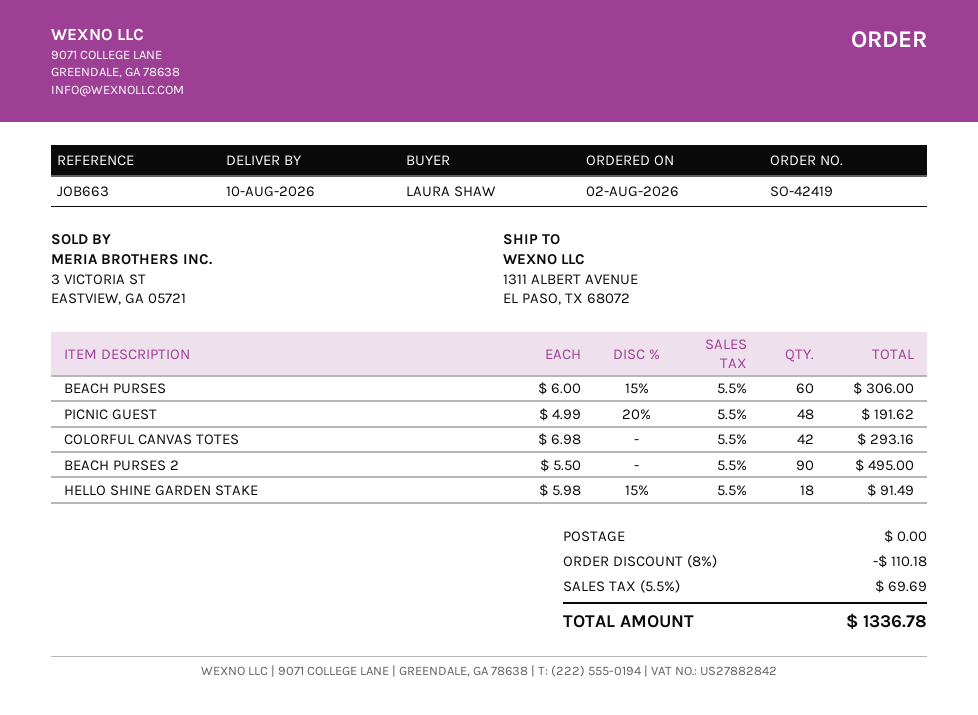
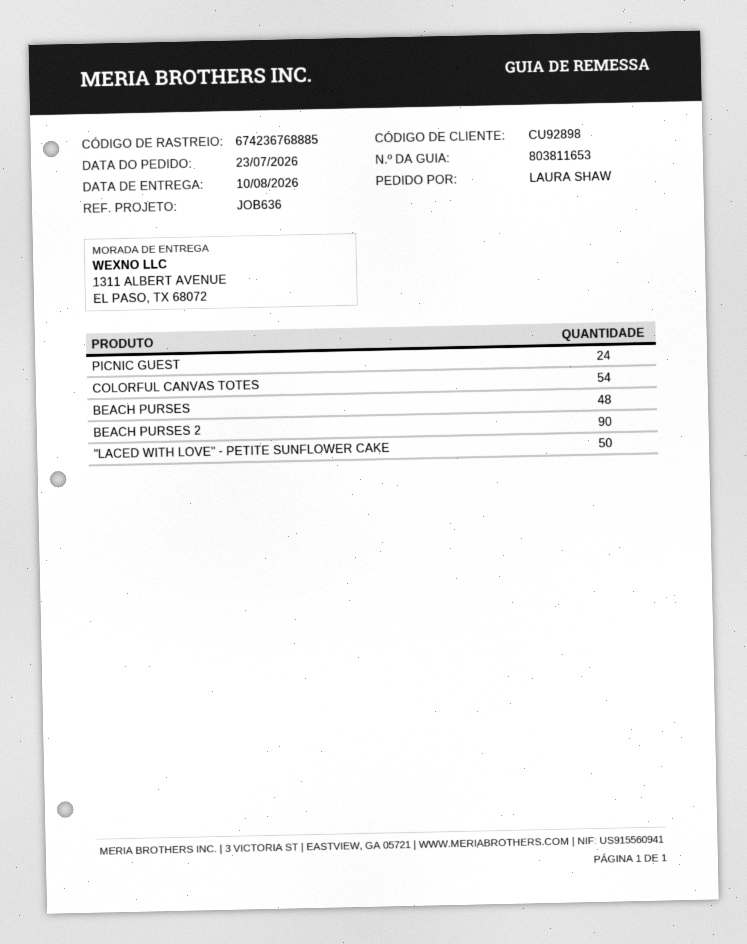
order date: 2026-08-02 -> 2026-07-23
reference: JOB663 -> JOB636
BEACH PURSES: 60 -> 48
PICNIC GUEST: 48 -> 24
COLORFUL CANVAS TOTES: 42 -> 54
HELLO SHINE GARDEN STAKE: 18 -> none
"LACED WITH LOVE" - PETITE SUNFLOWER CAKE: none -> 50

